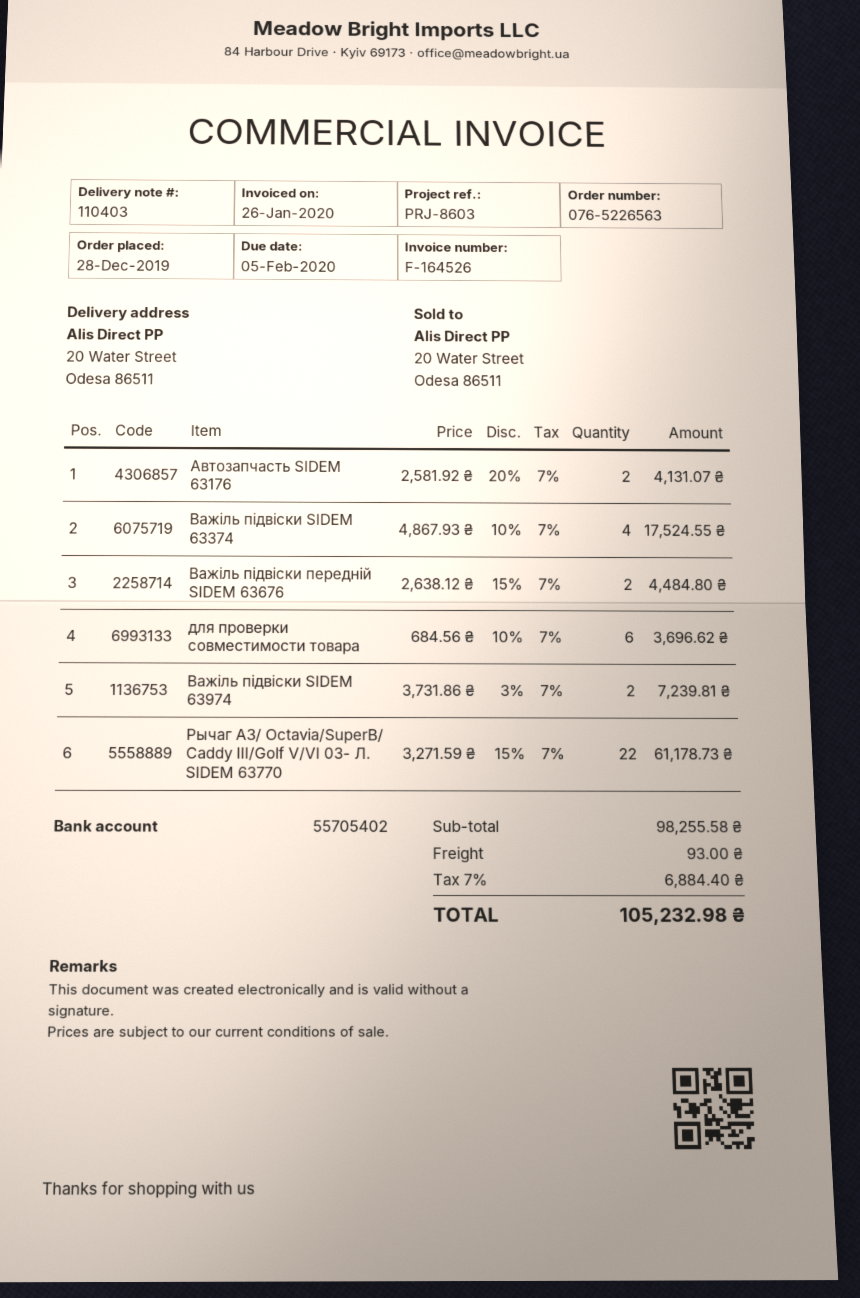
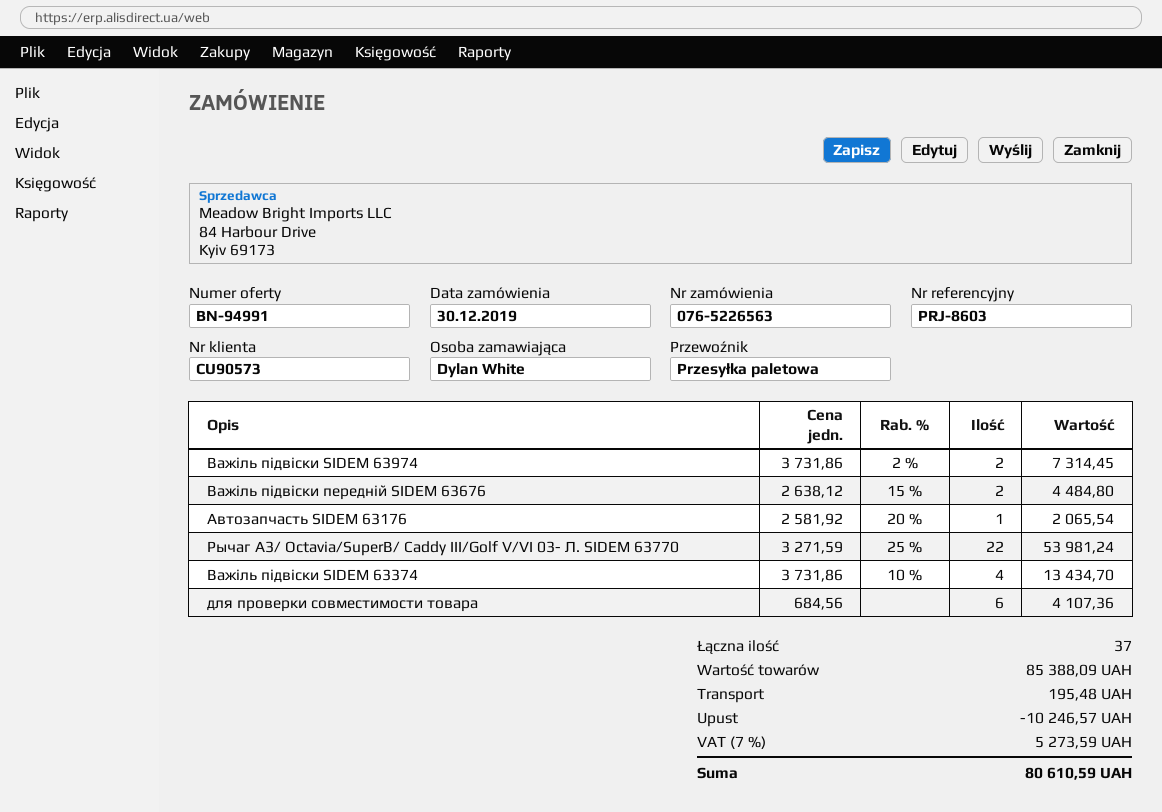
order date: 2019-12-28 -> 2019-12-30
Автозапчасть SIDEM 63176: 2 x 2581.92 - 20% = 4131.07 -> 1 x 2581.92 - 20% = 2065.54
Важіль підвіски SIDEM 63374: 4 x 4867.93 - 10% = 17524.55 -> 4 x 3731.86 - 10% = 13434.70
для проверки совместимости товара: 6 x 684.56 - 10% = 3696.62 -> 6 x 684.56 = 4107.36
Важіль підвіски SIDEM 63974: 2 x 3731.86 - 3% = 7239.81 -> 2 x 3731.86 - 2% = 7314.45
Рычаг A3/ Octavia/SuperB/ Caddy III/Golf V/VI 03- Л. SIDEM 63770: 22 x 3271.59 - 15% = 61178.73 -> 22 x 3271.59 - 25% = 53981.24
subtotal: 98255.58 -> 85388.09
discount: none -> 10246.57
shipping: 93.00 -> 195.48
tax: 7% = 6884.40 -> 7% = 5273.59
total: 105232.98 -> 80610.59

